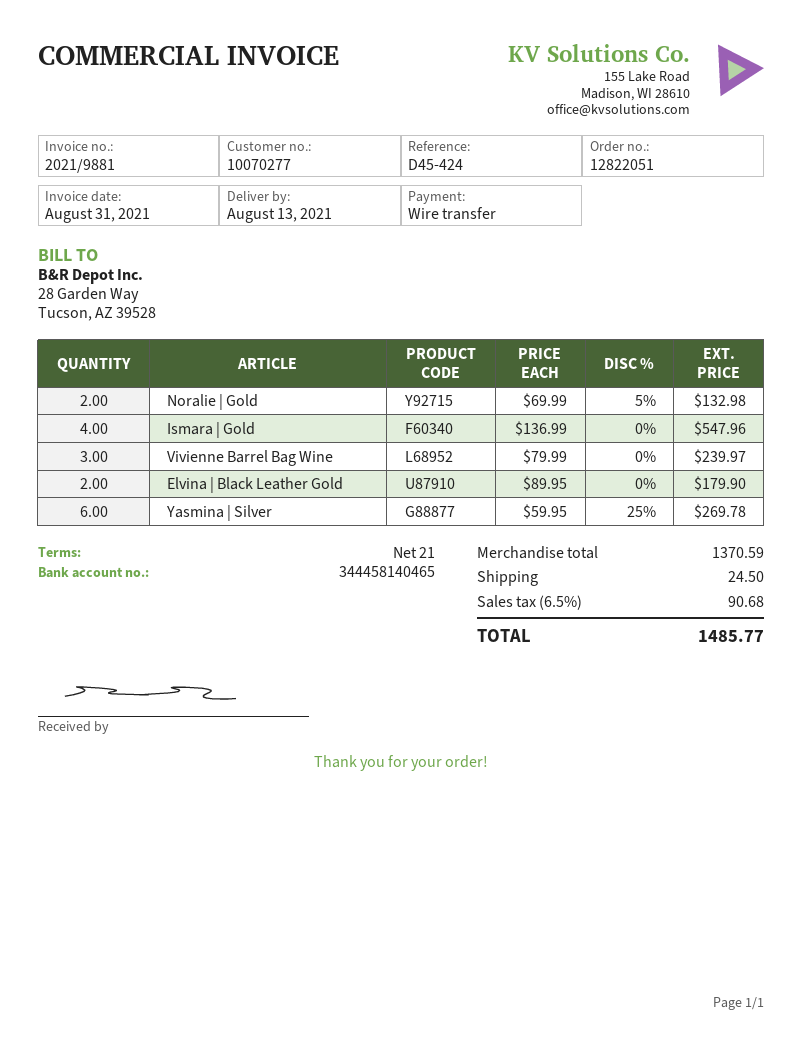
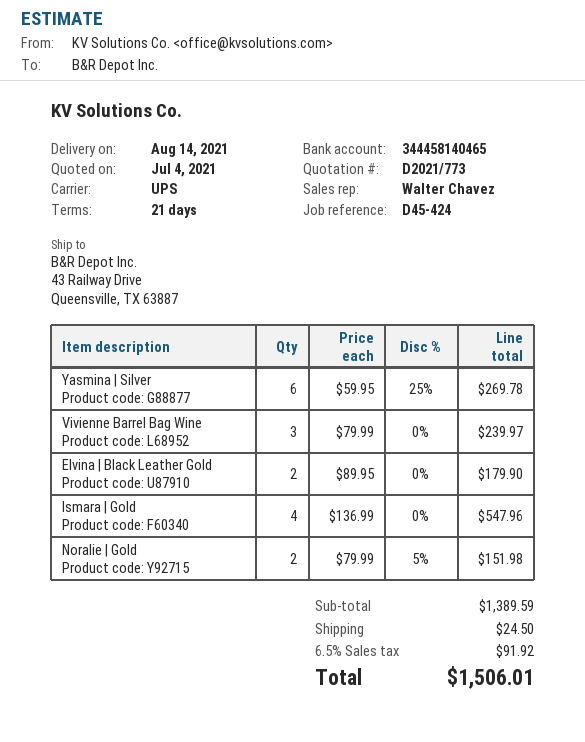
delivery date: 2021-08-13 -> 2021-08-14
Noralie | Gold: 2 x 69.99 - 5% = 132.98 -> 2 x 79.99 - 5% = 151.98
subtotal: 1370.59 -> 1389.59
tax: 6.5% = 90.68 -> 6.5% = 91.92
total: 1485.77 -> 1506.01

